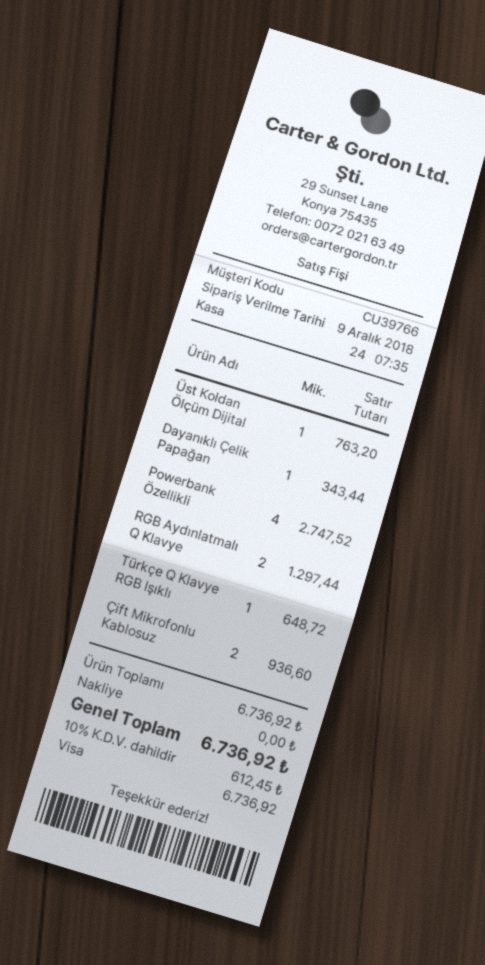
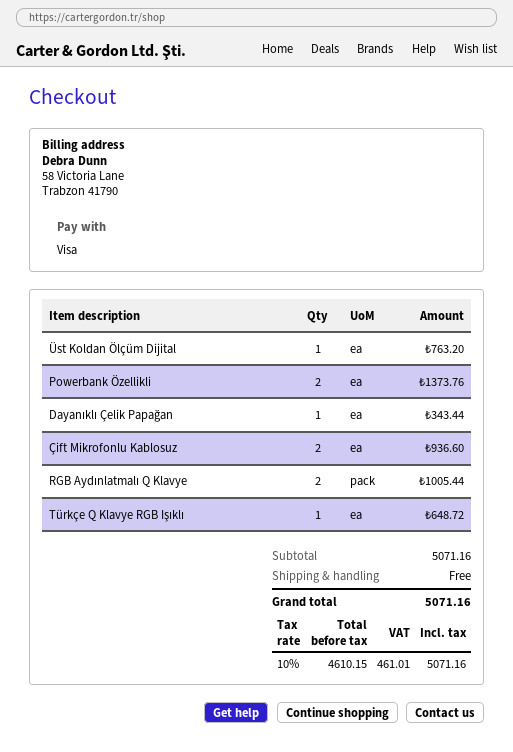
Powerbank Özellikli: 4 for 2747.52 -> 2 for 1373.76
RGB Aydınlatmalı Q Klavye: 2 for 1297.44 -> 2 for 1005.44
subtotal: 6736.92 -> 5071.16
tax: 10% = 612.45 -> 10% = 461.01
total: 6736.92 -> 5071.16

